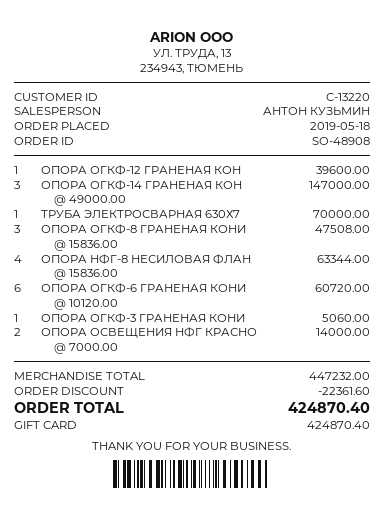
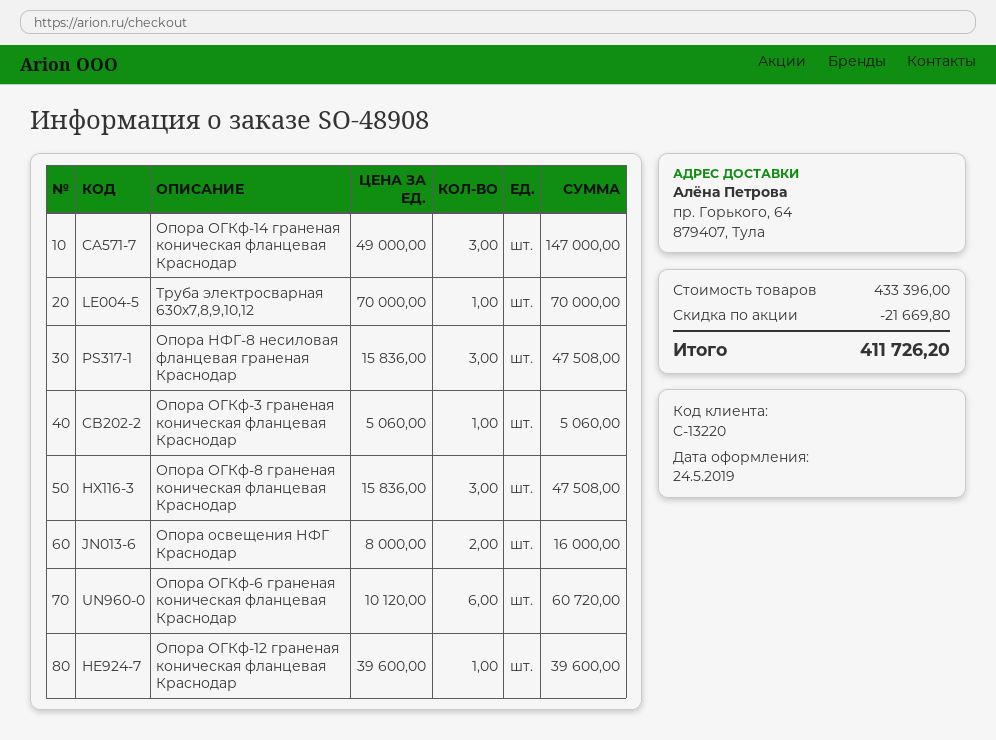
order date: 2019-05-18 -> 2019-05-24
ОПОРА НФГ-8 НЕСИЛОВАЯ ФЛАН: 4 x 15836.00 = 63344.00 -> 3 x 15836.00 = 47508.00
ОПОРА ОСВЕЩЕНИЯ НФГ КРАСНО: 2 x 7000.00 = 14000.00 -> 2 x 8000.00 = 16000.00
subtotal: 447232.00 -> 433396.00
discount: 22361.60 -> 21669.80
total: 424870.40 -> 411726.20

